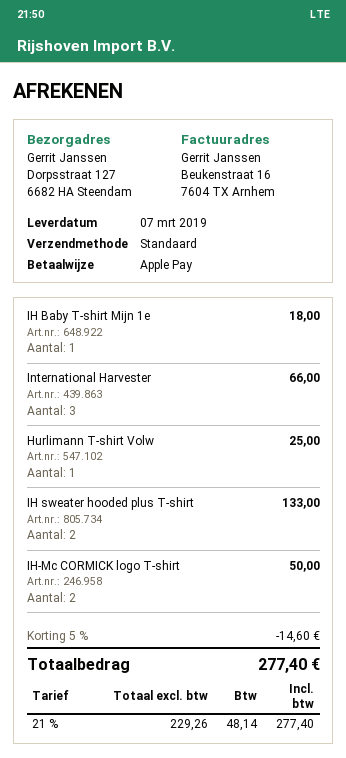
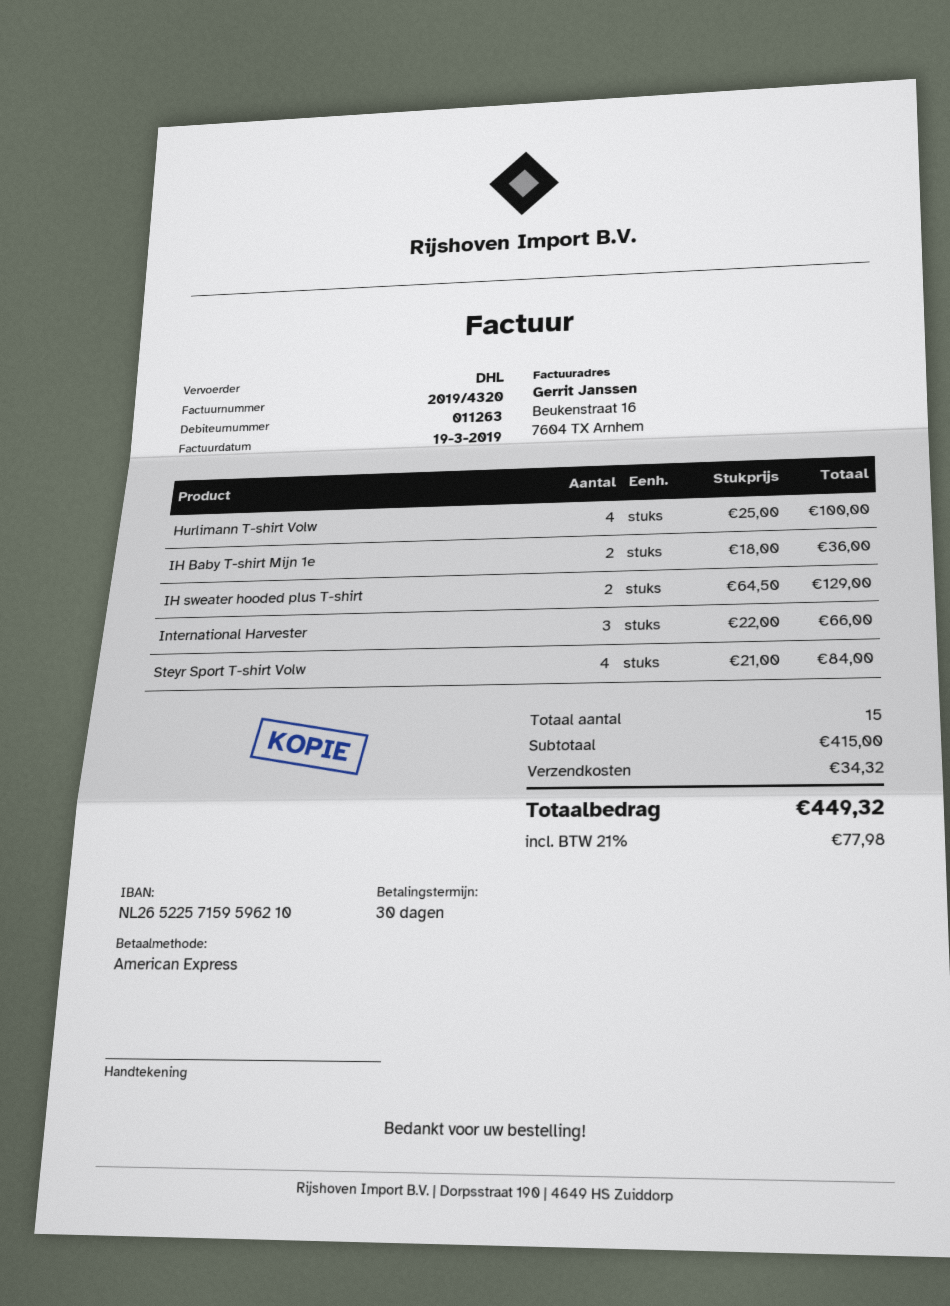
payment method: Apple Pay -> American Express
shipping method: standard -> DHL
IH Baby T-shirt Mijn 1e: 1 for 18.00 -> 2 for 36.00
Hurlimann T-shirt Volw: 1 for 25.00 -> 4 for 100.00
IH sweater hooded plus T-shirt: 2 for 133.00 -> 2 for 129.00
IH-Mc CORMICK logo T-shirt: 2 for 50.00 -> none
Steyr Sport T-shirt Volw: none -> 4 for 84.00
discount: 5% = 14.60 -> none
shipping: none -> 34.32
tax: 21% = 48.14 -> 21% = 77.98
total: 277.40 -> 449.32

